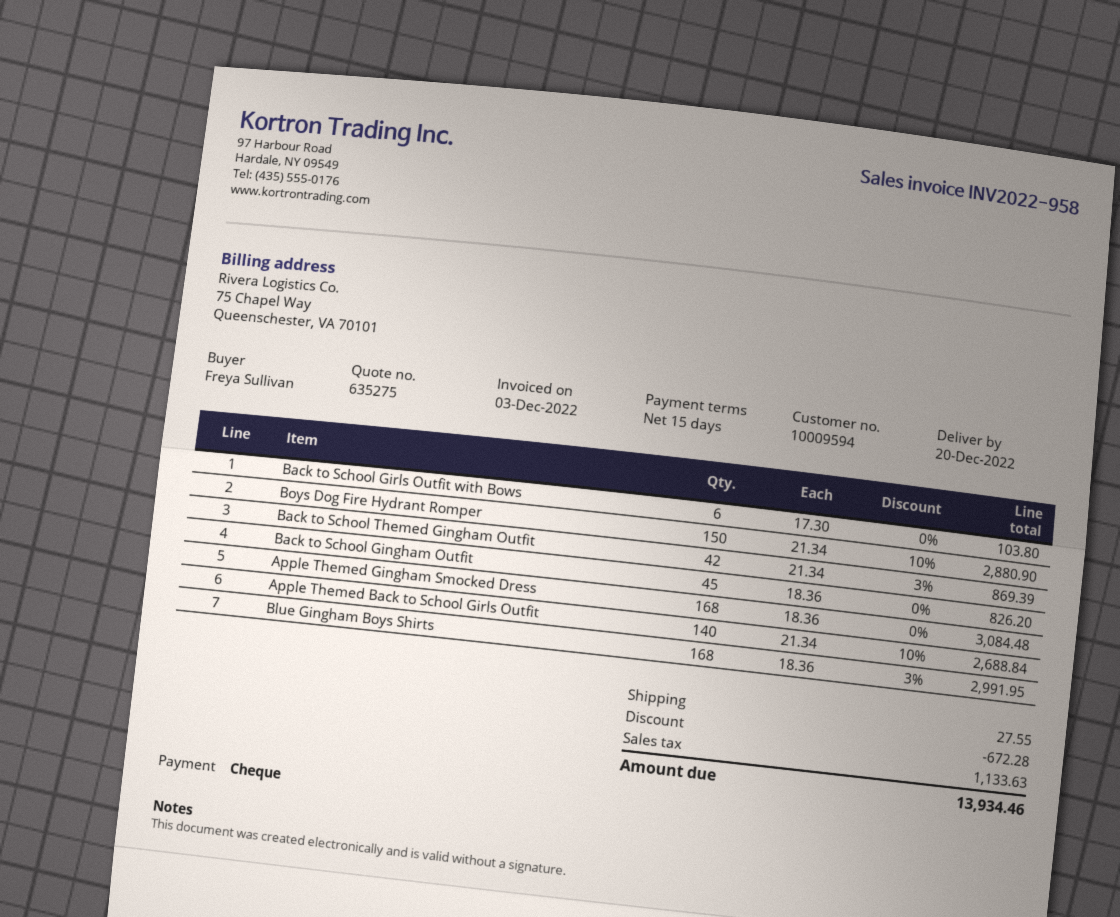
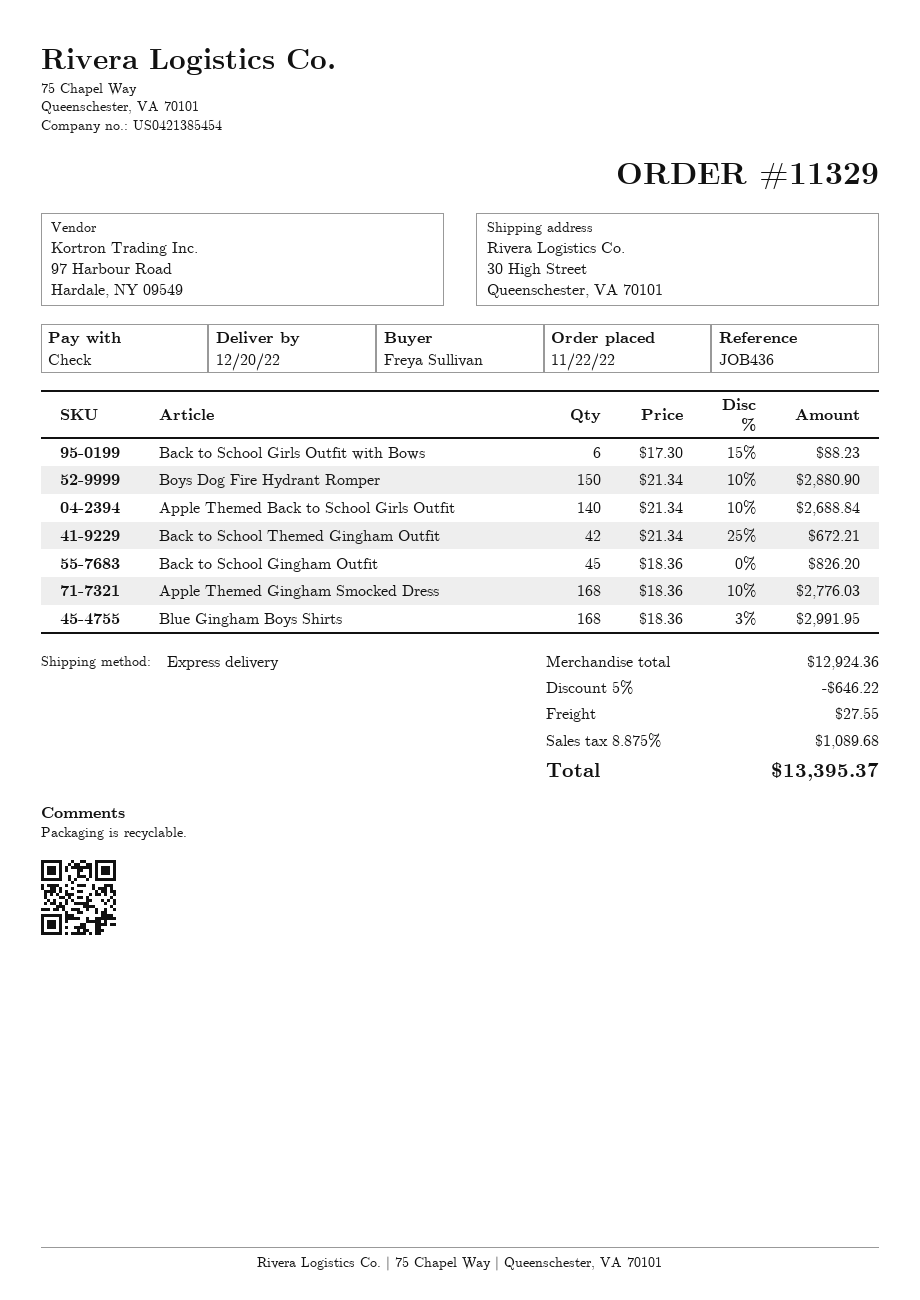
Back to School Girls Outfit with Bows: 6 x 17.30 = 103.80 -> 6 x 17.30 - 15% = 88.23
Back to School Themed Gingham Outfit: 42 x 21.34 - 3% = 869.39 -> 42 x 21.34 - 25% = 672.21
Apple Themed Gingham Smocked Dress: 168 x 18.36 = 3084.48 -> 168 x 18.36 - 10% = 2776.03
discount: 672.28 -> 646.22
tax: 1133.63 -> 1089.68
total: 13934.46 -> 13395.37

